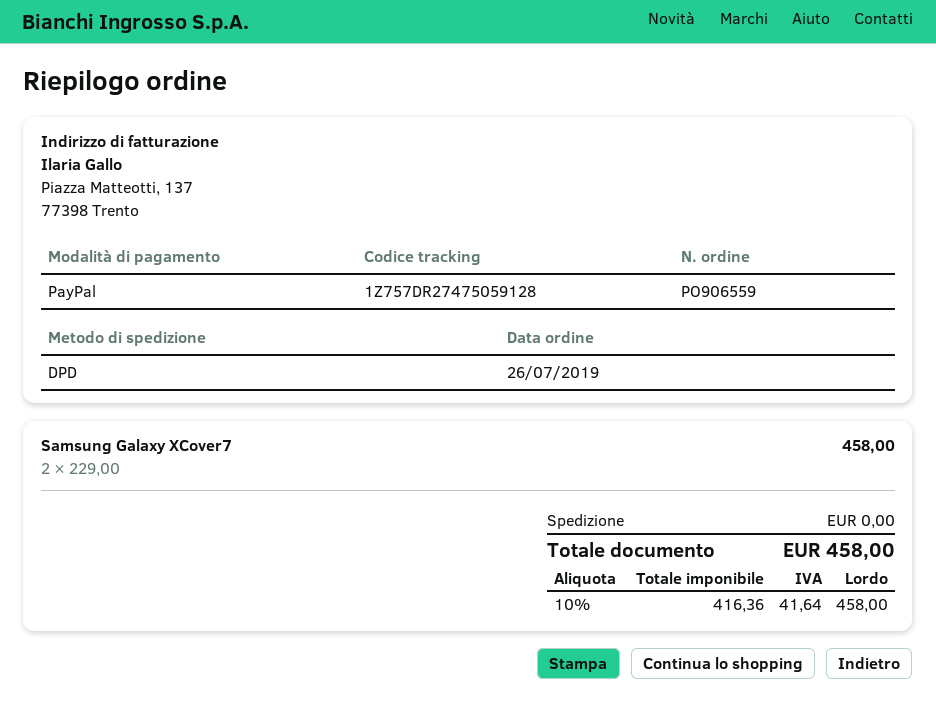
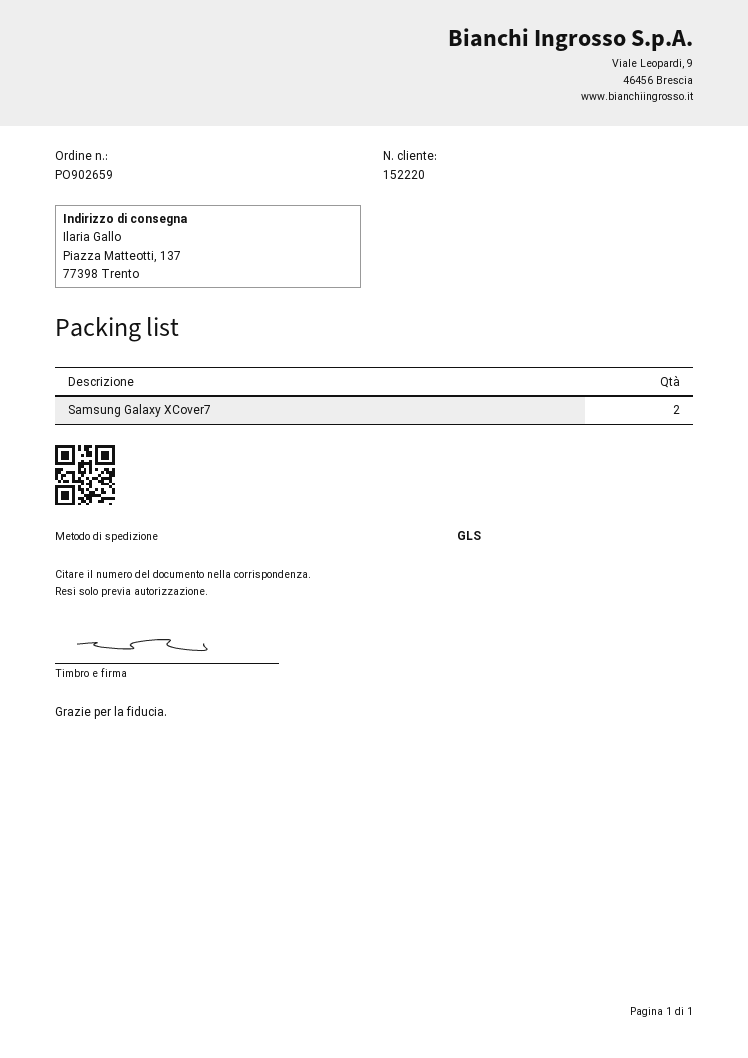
order number: PO906559 -> PO902659
shipping method: DPD -> GLS

